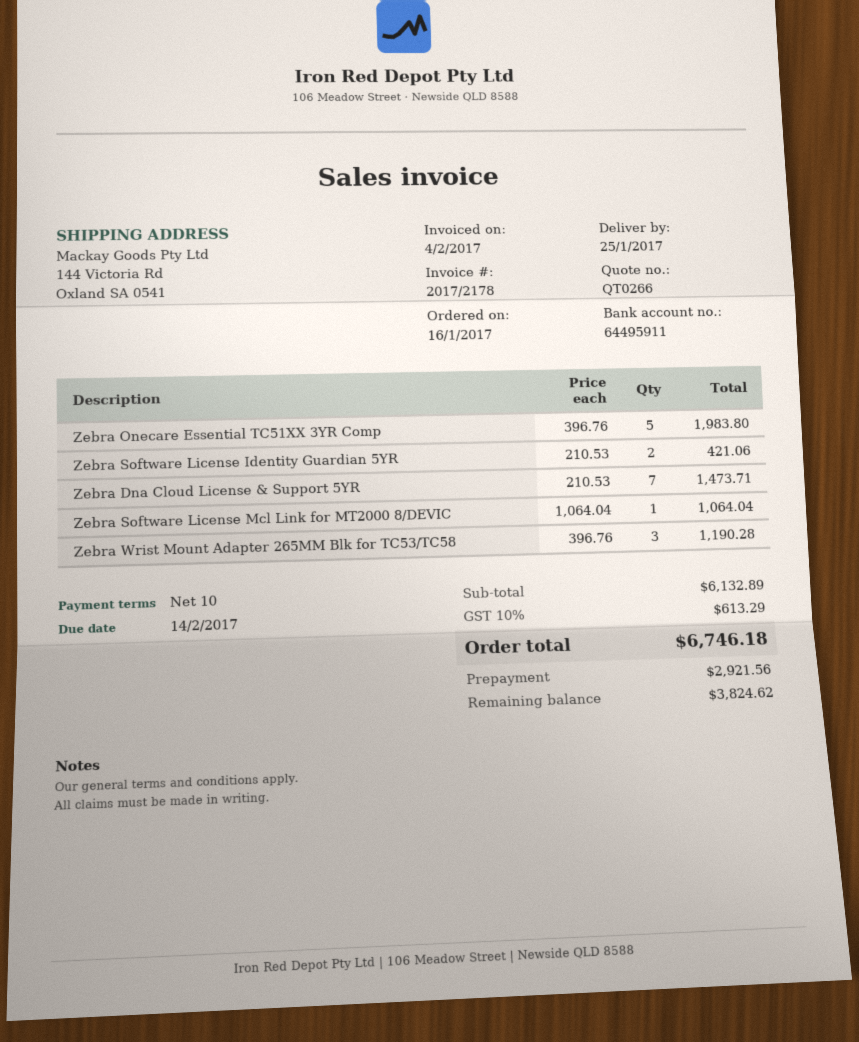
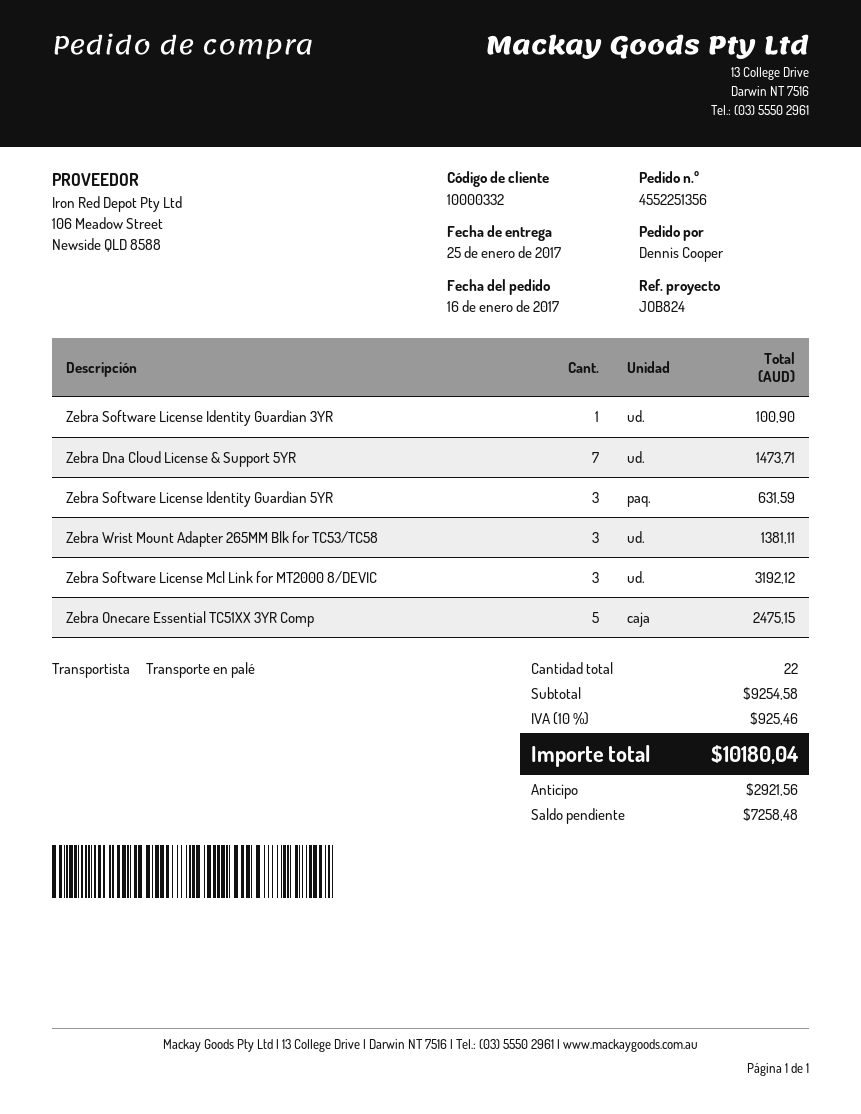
Zebra Onecare Essential TC51XX 3YR Comp: 5 for 1983.80 -> 5 for 2475.15
Zebra Software License Identity Guardian 5YR: 2 for 421.06 -> 3 for 631.59
Zebra Software License Mcl Link for MT2000 8/DEVIC: 1 for 1064.04 -> 3 for 3192.12
Zebra Wrist Mount Adapter 265MM Blk for TC53/TC58: 3 for 1190.28 -> 3 for 1381.11
Zebra Software License Identity Guardian 3YR: none -> 1 for 100.90
subtotal: 6132.89 -> 9254.58
tax: 10% = 613.29 -> 10% = 925.46
total: 6746.18 -> 10180.04
balance: 3824.62 -> 7258.48

